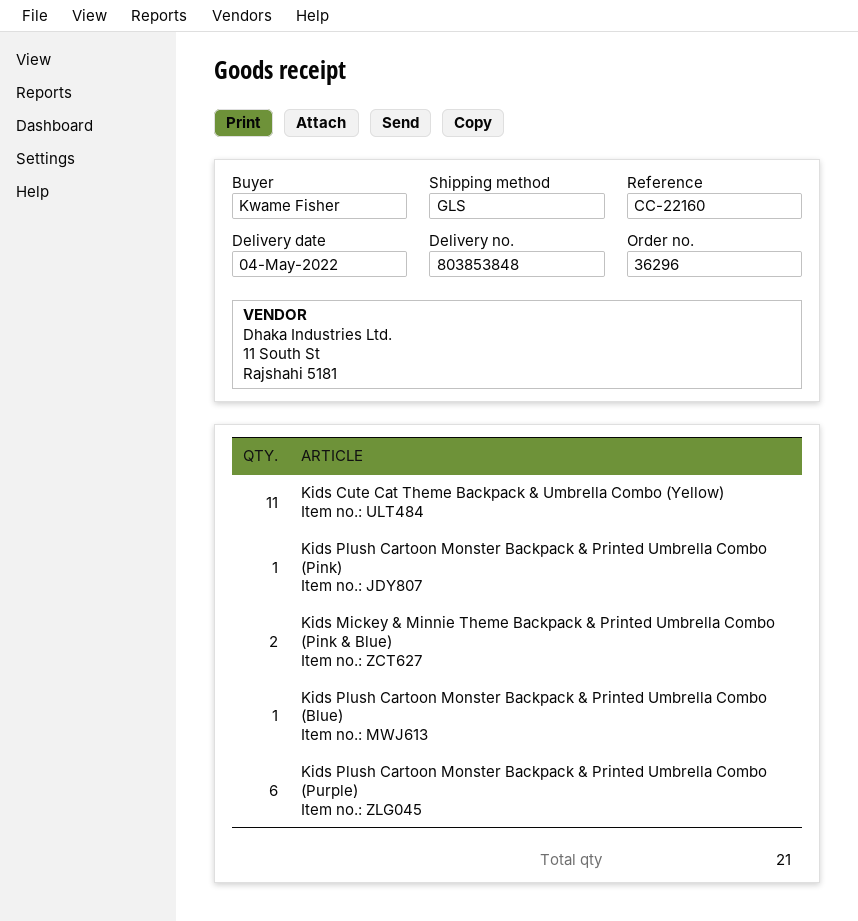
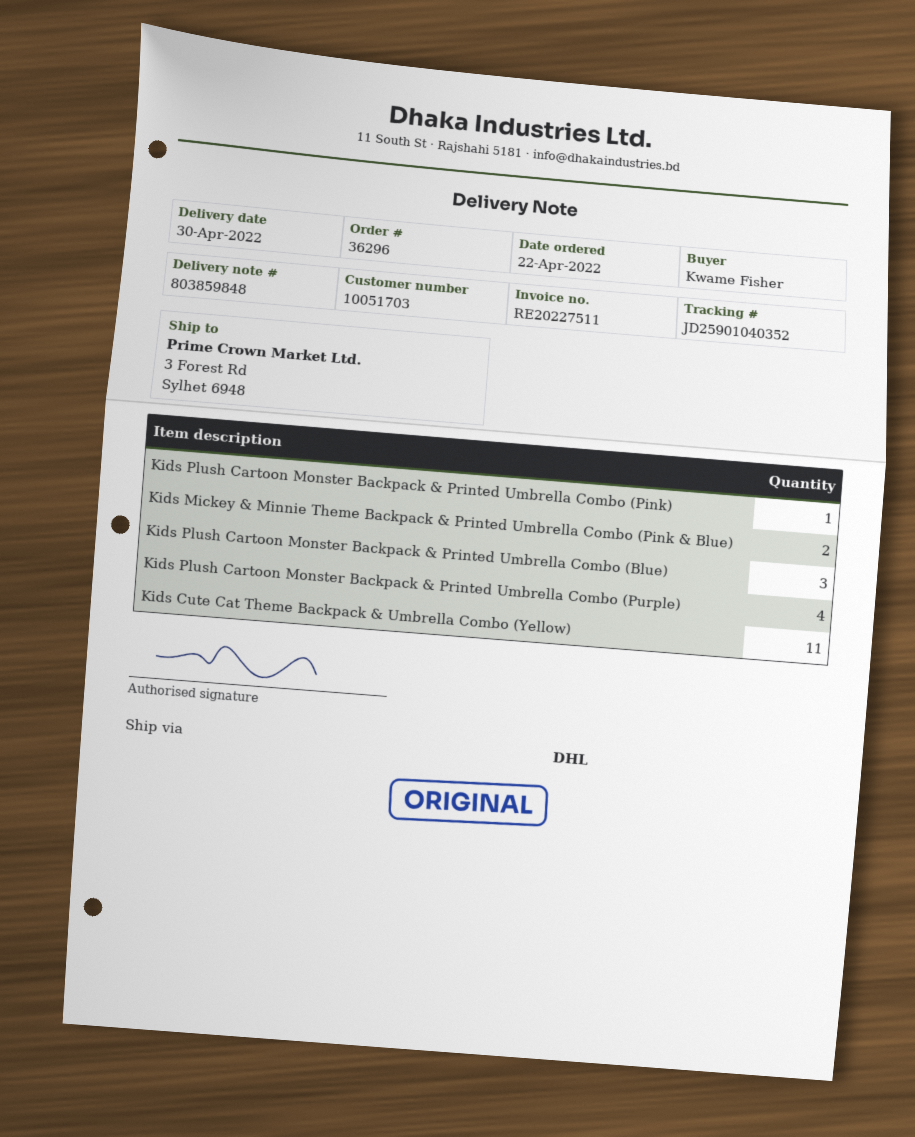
delivery note number: 803853848 -> 803859848
delivery date: 2022-05-04 -> 2022-04-30
shipping method: GLS -> DHL
Kids Plush Cartoon Monster Backpack & Printed Umbrella Combo (Blue): 1 -> 3
Kids Plush Cartoon Monster Backpack & Printed Umbrella Combo (Purple): 6 -> 4

